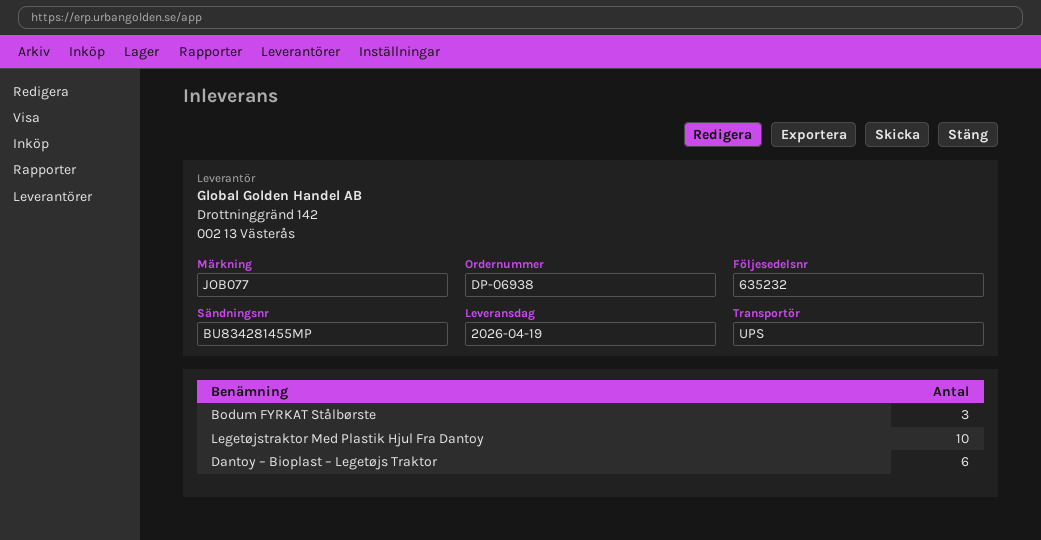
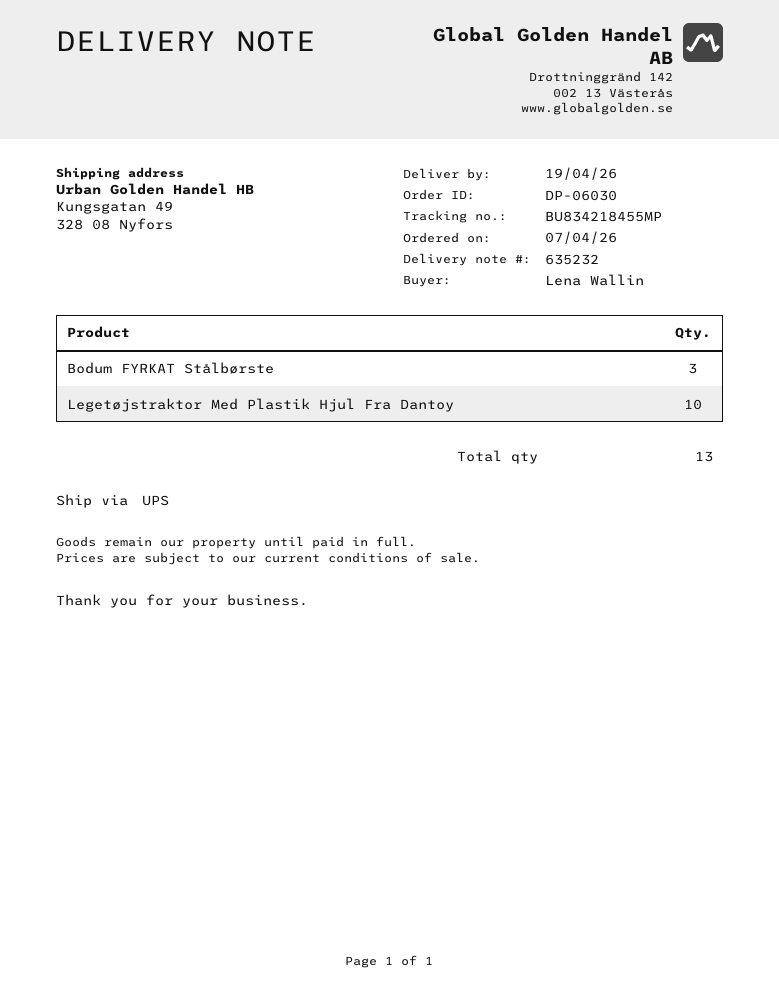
order number: DP-06938 -> DP-06030
tracking number: BU834281455MP -> BU834218455MP
Dantoy – Bioplast – Legetøjs Traktor: 6 -> none

